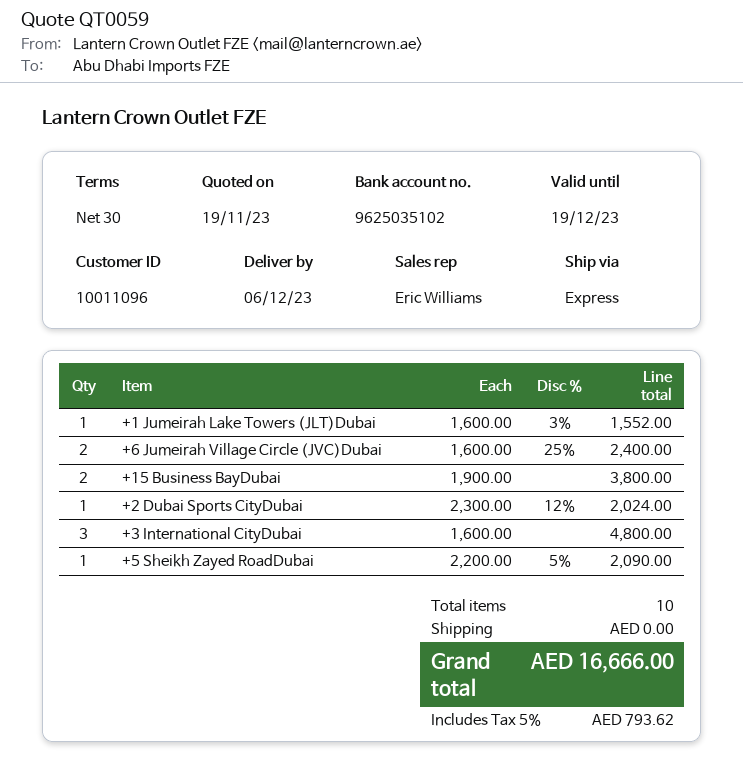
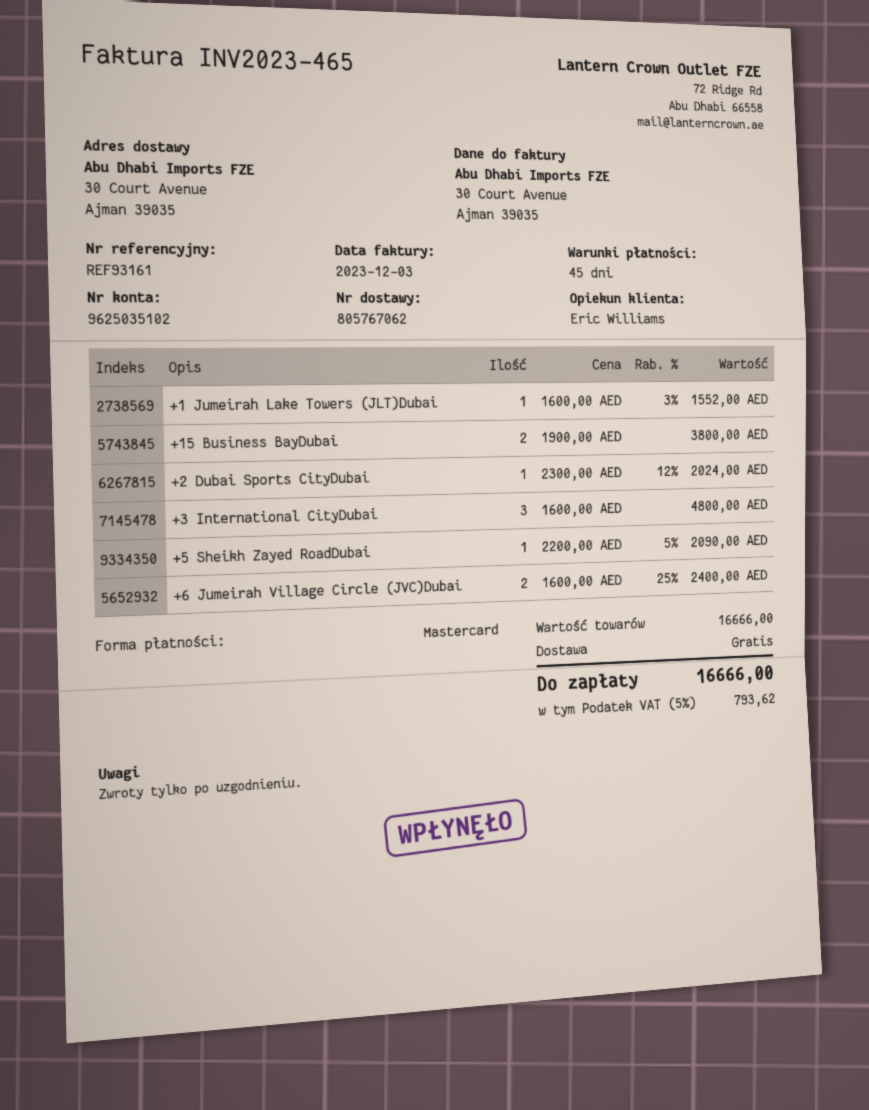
payment terms: 30 days -> 45 days

